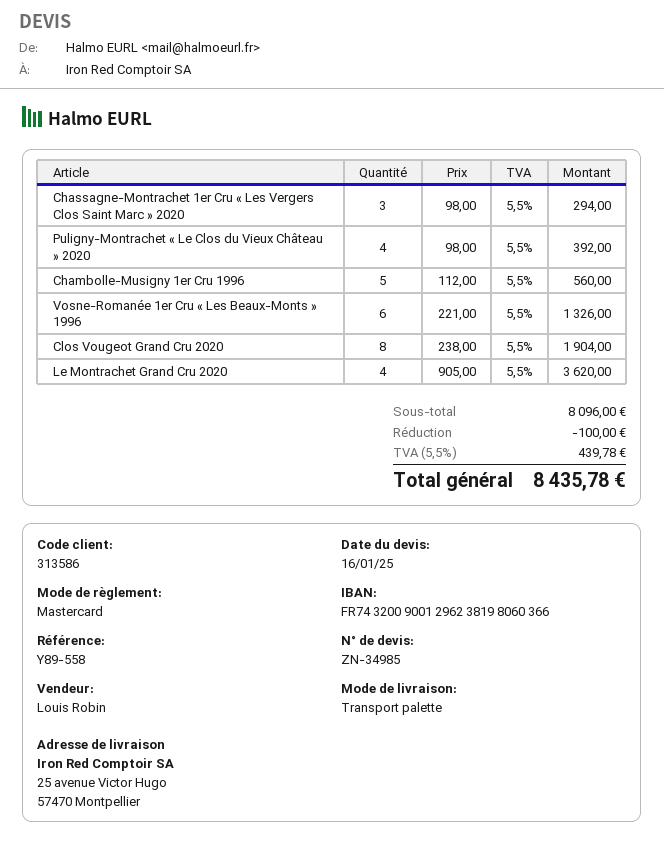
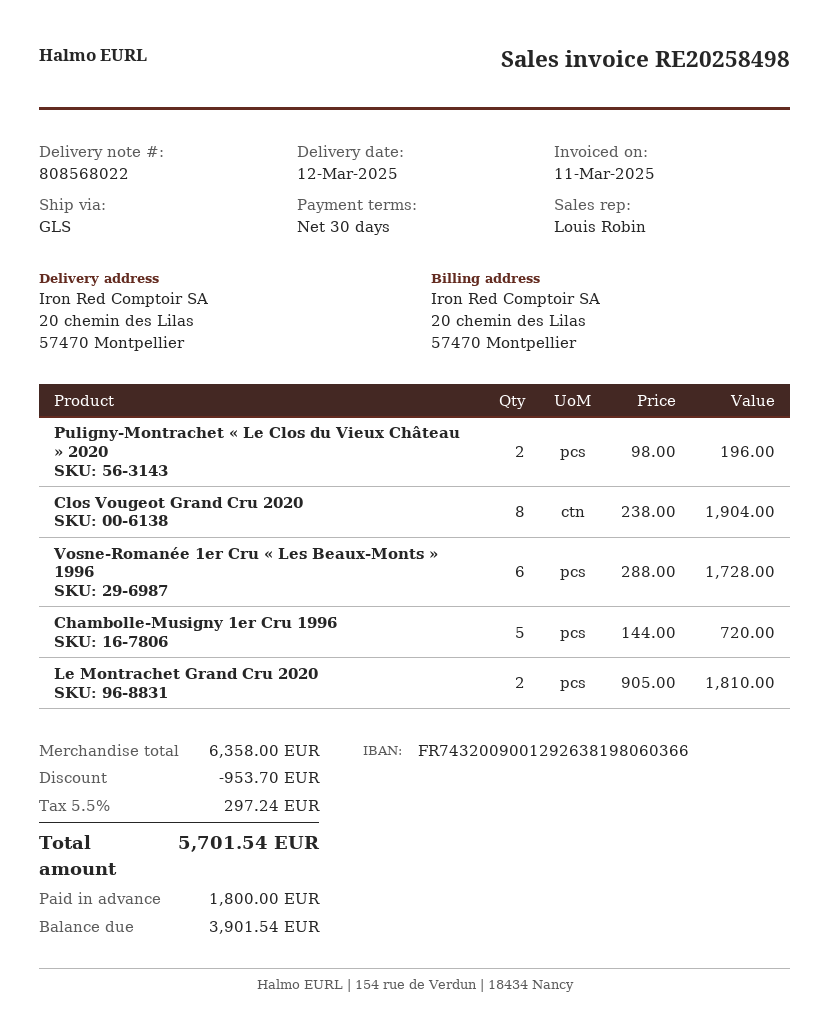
bank account: FR7432009001296238198060366 -> FR7432009001292638198060366
shipping method: pallet freight -> GLS
ship to: 25 avenue Victor Hugo, 57470 Montpellier -> 20 chemin des Lilas, 57470 Montpellier
Chassagne-Montrachet 1er Cru « Les Vergers Clos Saint Marc » 2020: 3 x 98.00 = 294.00 -> none
Puligny-Montrachet « Le Clos du Vieux Château » 2020: 4 x 98.00 = 392.00 -> 2 x 98.00 = 196.00
Chambolle-Musigny 1er Cru 1996: 5 x 112.00 = 560.00 -> 5 x 144.00 = 720.00
Vosne-Romanée 1er Cru « Les Beaux-Monts » 1996: 6 x 221.00 = 1326.00 -> 6 x 288.00 = 1728.00
Le Montrachet Grand Cru 2020: 4 x 905.00 = 3620.00 -> 2 x 905.00 = 1810.00
subtotal: 8096.00 -> 6358.00
discount: 100.00 -> 953.70
tax: 5.5% = 439.78 -> 5.5% = 297.24
total: 8435.78 -> 5701.54

